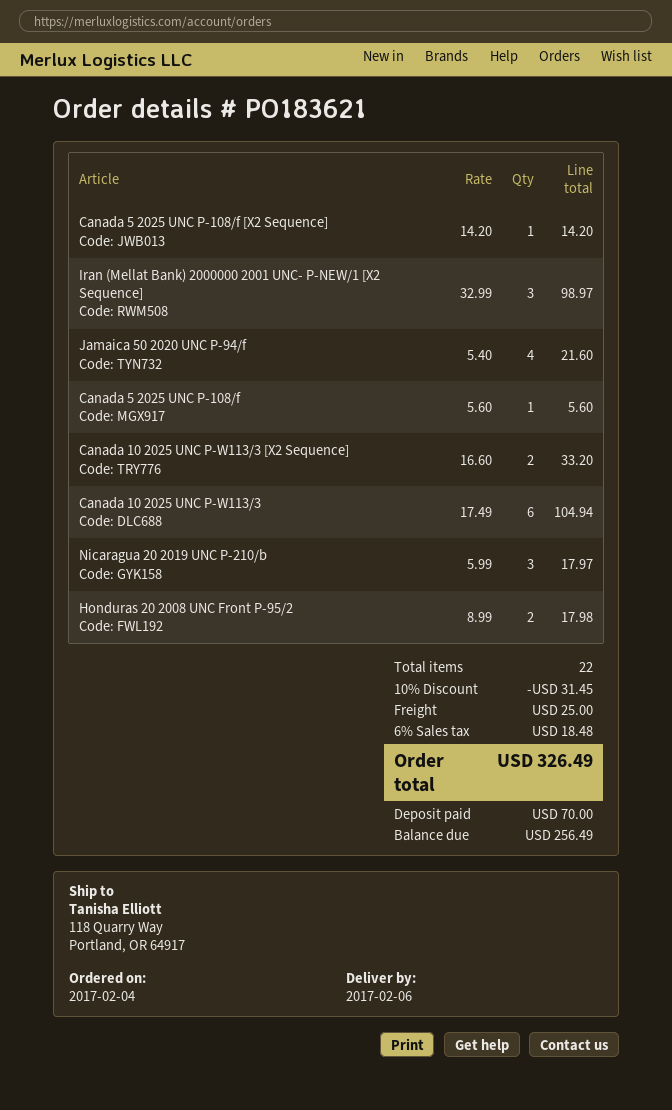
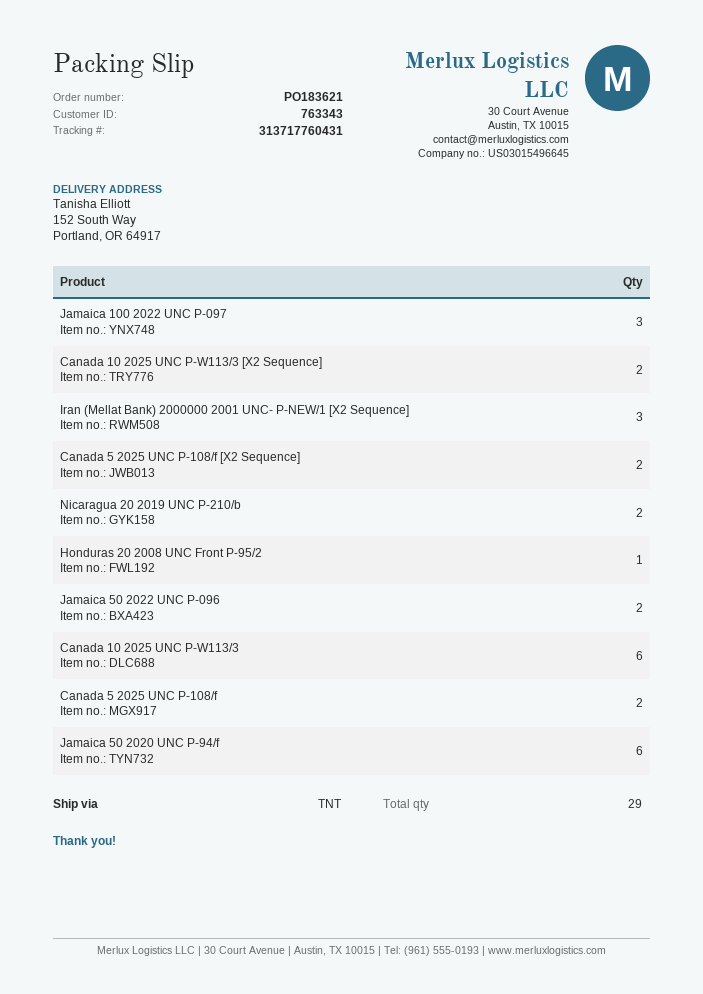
ship to: 118 Quarry Way, Portland, OR 64917 -> 152 South Way, Portland, OR 64917
Canada 5 2025 UNC P-108/f [X2 Sequence]: 1 -> 2
Jamaica 50 2020 UNC P-94/f: 4 -> 6
Canada 5 2025 UNC P-108/f: 1 -> 2
Nicaragua 20 2019 UNC P-210/b: 3 -> 2
Honduras 20 2008 UNC Front P-95/2: 2 -> 1
Jamaica 100 2022 UNC P-097: none -> 3
Jamaica 50 2022 UNC P-096: none -> 2
total quantity: 22 -> 29

